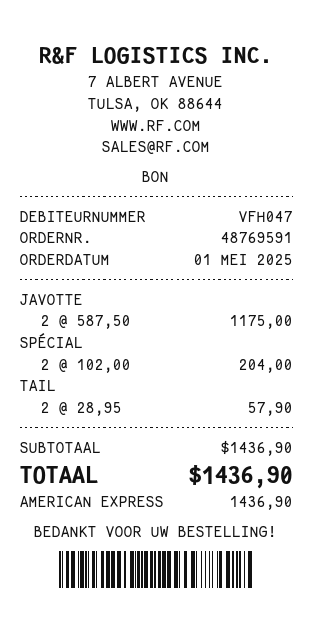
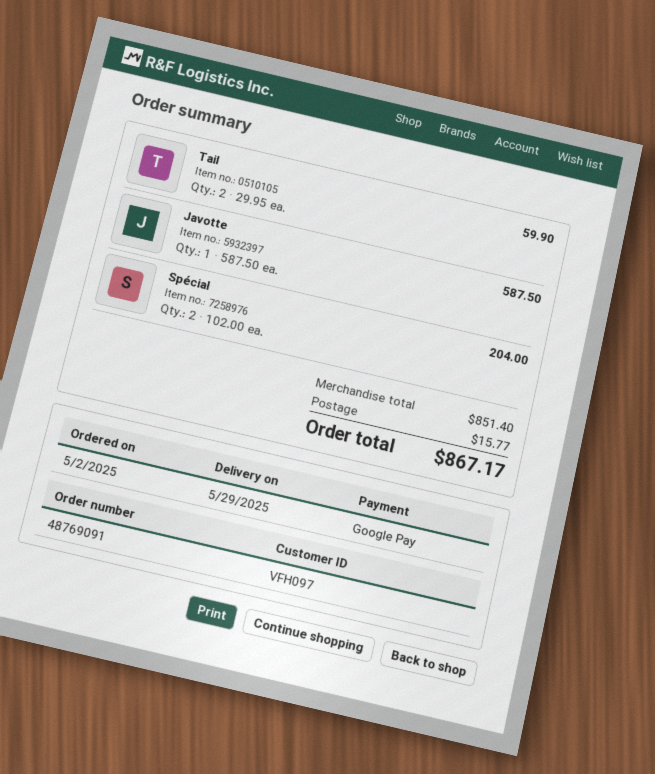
order number: 48769591 -> 48769091
order date: 2025-05-01 -> 2025-05-02
customer number: VFH047 -> VFH097
payment method: American Express -> Google Pay
JAVOTTE: 2 x 587.50 = 1175.00 -> 1 x 587.50 = 587.50
TAIL: 2 x 28.95 = 57.90 -> 2 x 29.95 = 59.90
subtotal: 1436.90 -> 851.40
shipping: none -> 15.77
total: 1436.90 -> 867.17

